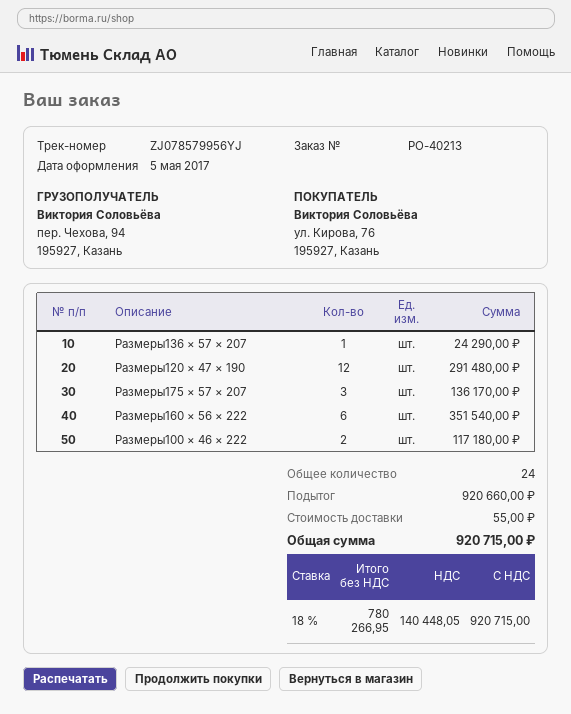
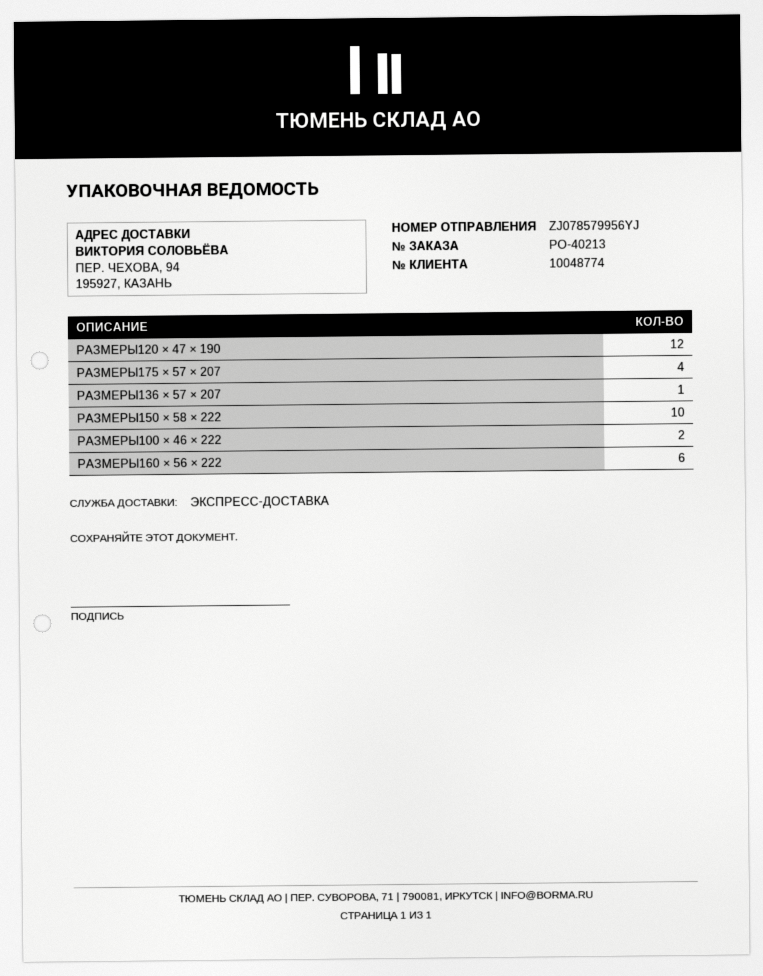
Размеры175 × 57 × 207: 3 -> 4
РАЗМЕРЫ150 × 58 × 222: none -> 10

